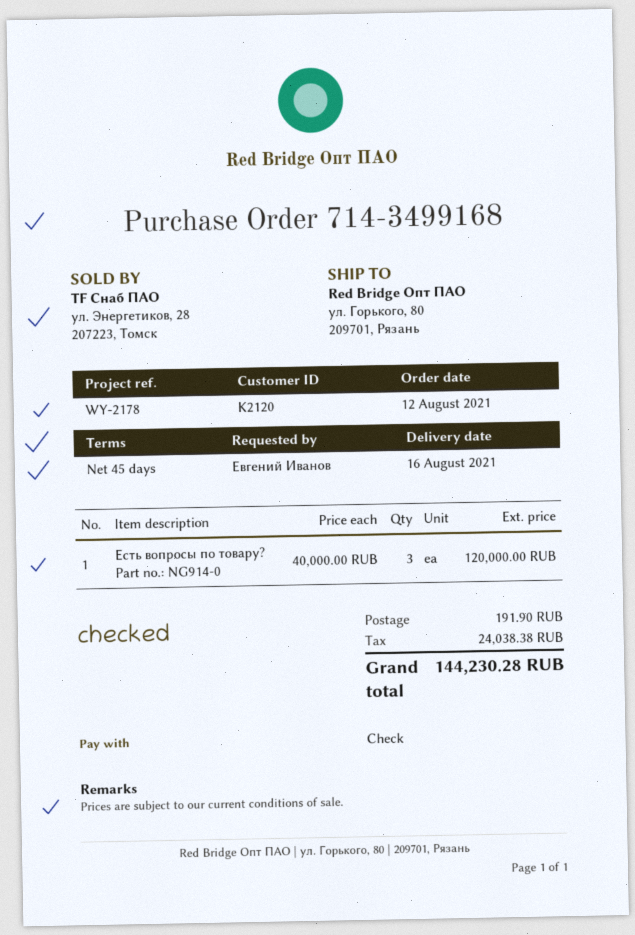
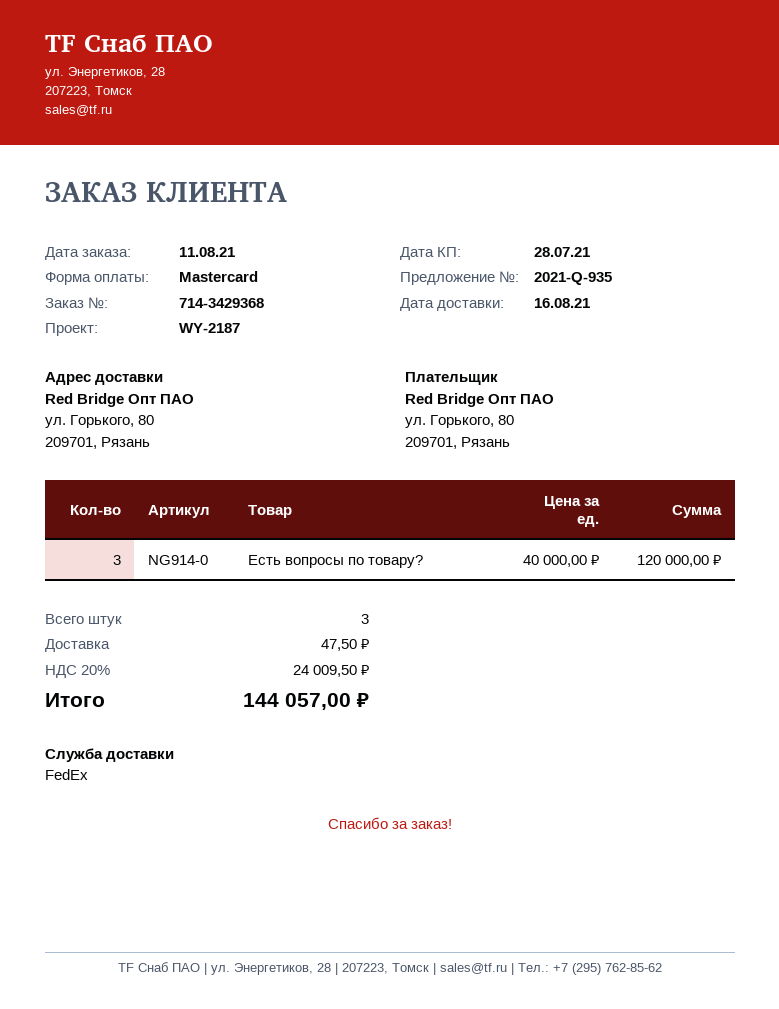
order number: 714-3499168 -> 714-3429368
order date: 2021-08-12 -> 2021-08-11
reference: WY-2178 -> WY-2187
payment method: cheque -> Mastercard
shipping: 191.90 -> 47.50
tax: 24038.38 -> 24009.50
total: 144230.28 -> 144057.00

